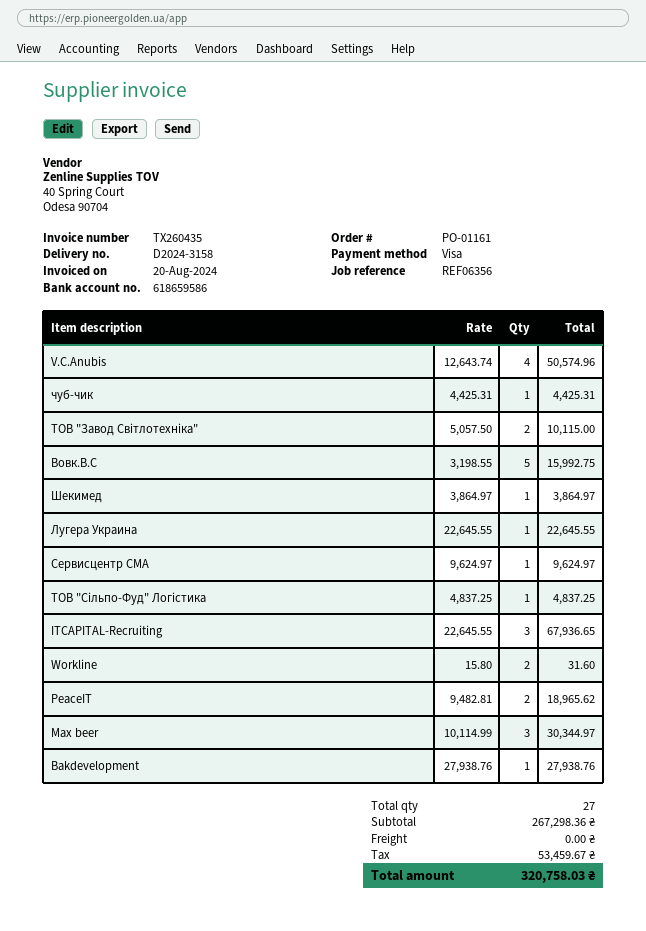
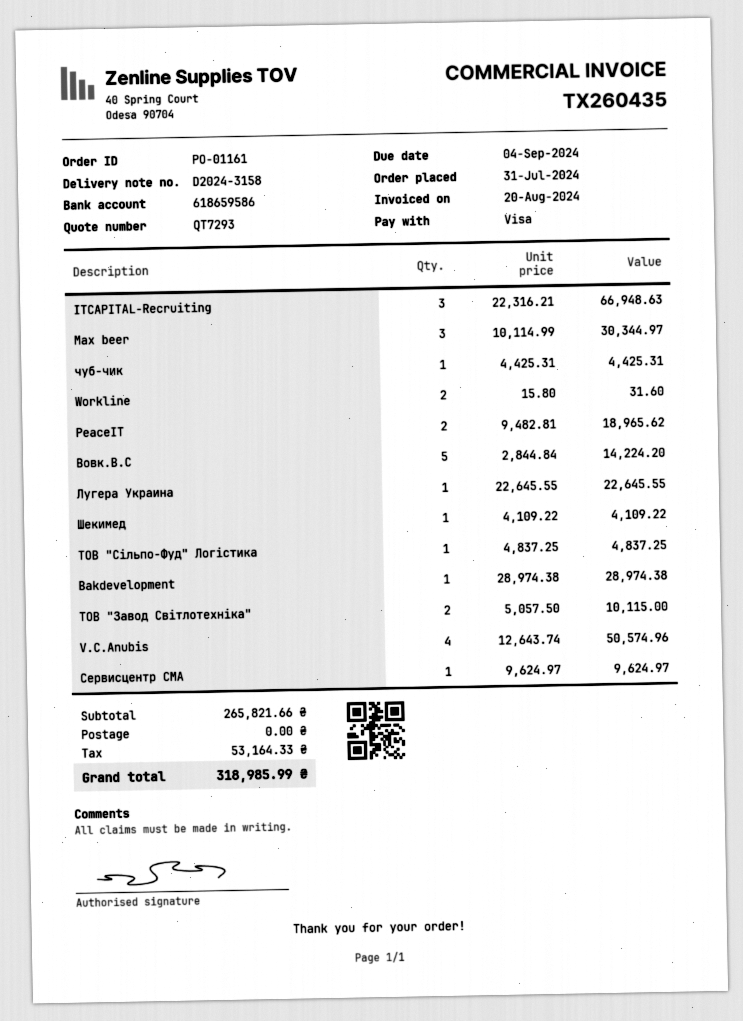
Вовк.В.С: 5 x 3198.55 = 15992.75 -> 5 x 2844.84 = 14224.20
Шекимед: 1 x 3864.97 = 3864.97 -> 1 x 4109.22 = 4109.22
ITCAPITAL-Recruiting: 3 x 22645.55 = 67936.65 -> 3 x 22316.21 = 66948.63
Bakdevelopment: 1 x 27938.76 = 27938.76 -> 1 x 28974.38 = 28974.38
subtotal: 267298.36 -> 265821.66
tax: 53459.67 -> 53164.33
total: 320758.03 -> 318985.99

